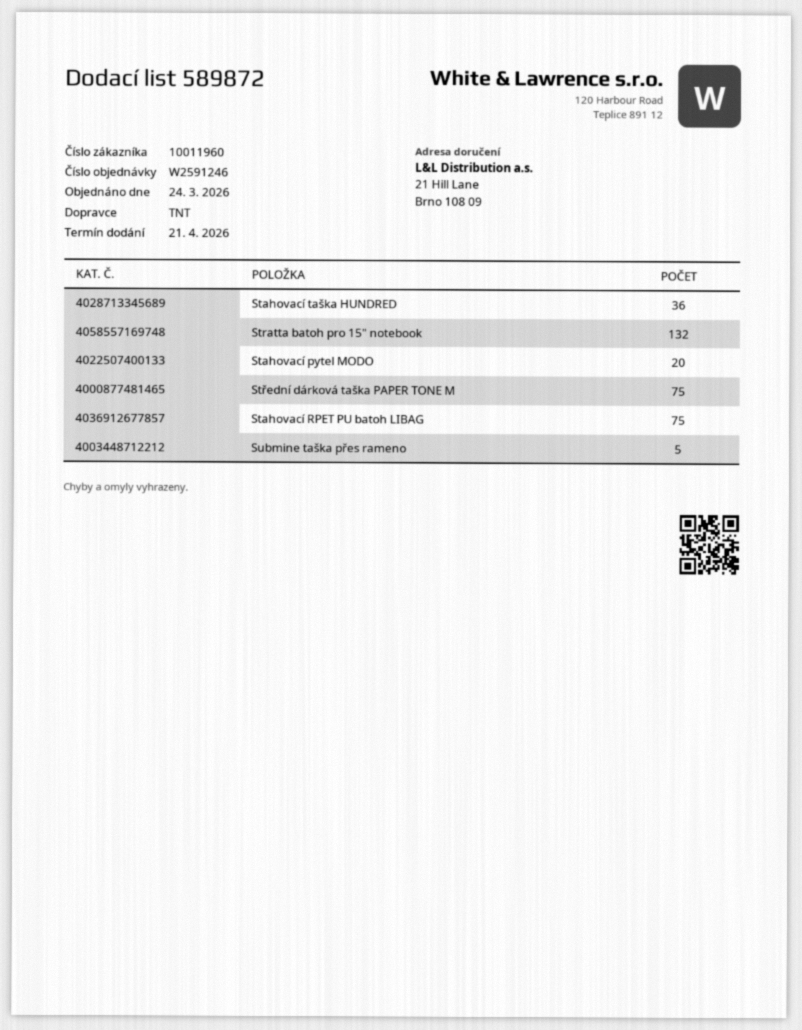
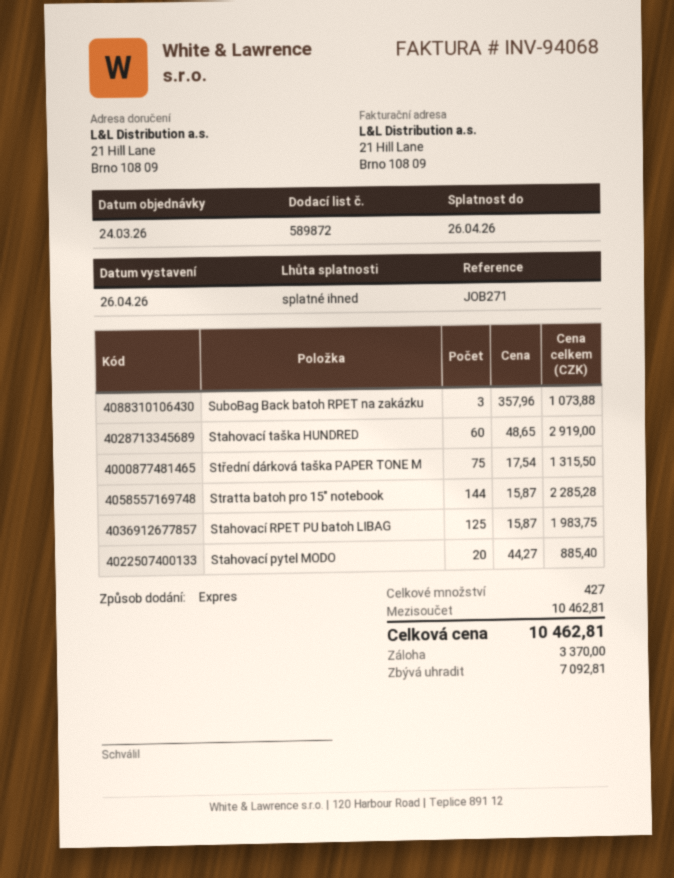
shipping method: TNT -> express
Stahovací taška HUNDRED: 36 -> 60
Stratta batoh pro 15" notebook: 132 -> 144
Stahovací RPET PU batoh LIBAG: 75 -> 125
Submine taška přes rameno: 5 -> none
SuboBag Back batoh RPET na zakázku: none -> 3

